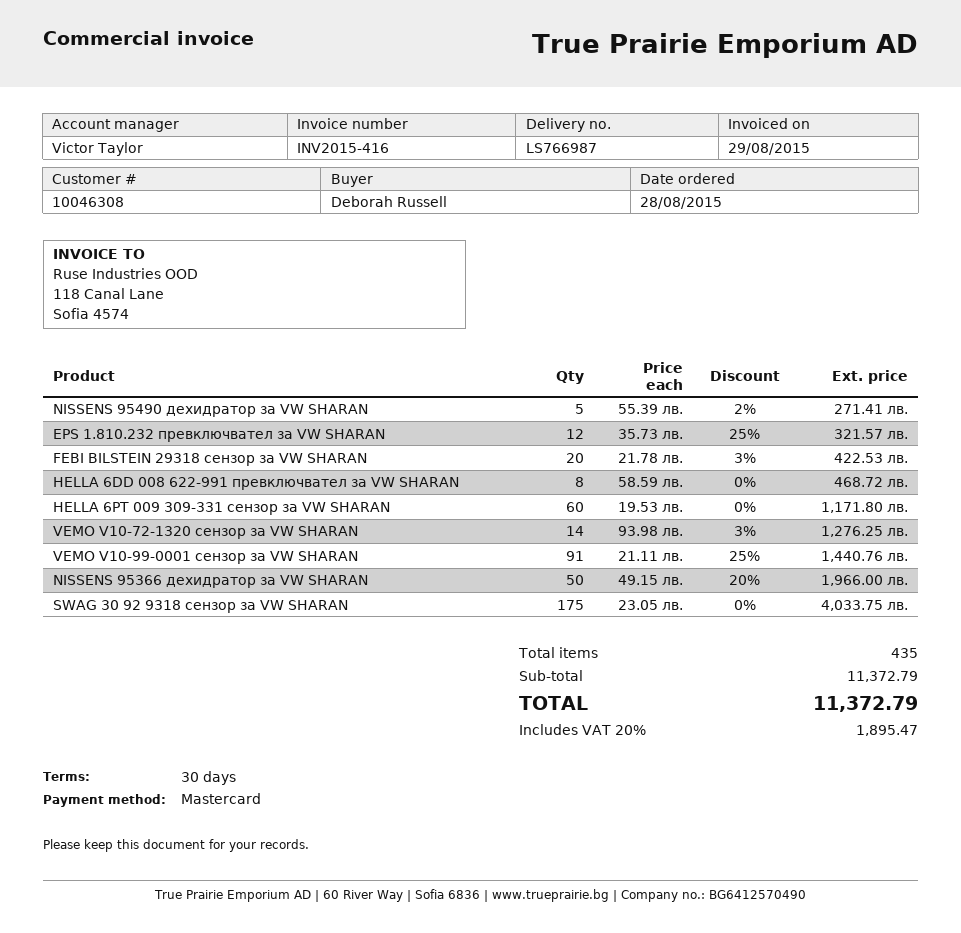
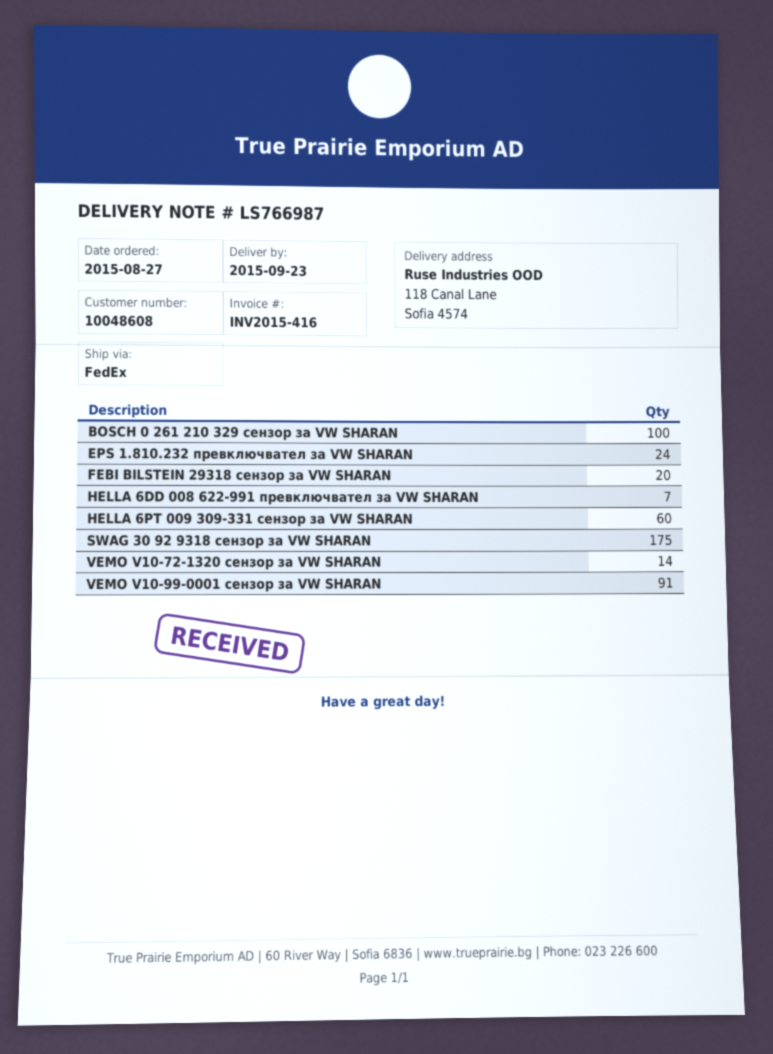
order date: 2015-08-28 -> 2015-08-27
customer number: 10046308 -> 10048608
NISSENS 95490 дехидратор за VW SHARAN: 5 -> none
EPS 1.810.232 превключвател за VW SHARAN: 12 -> 24
HELLA 6DD 008 622-991 превключвател за VW SHARAN: 8 -> 7
NISSENS 95366 дехидратор за VW SHARAN: 50 -> none
BOSCH 0 261 210 329 сензор за VW SHARAN: none -> 100

